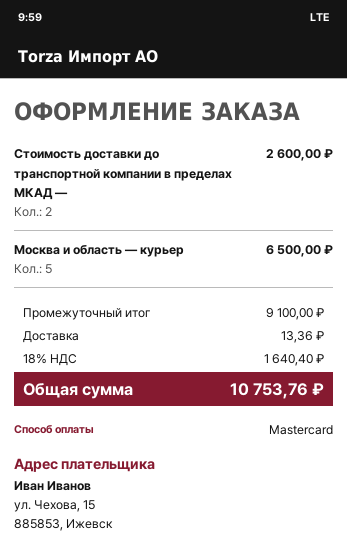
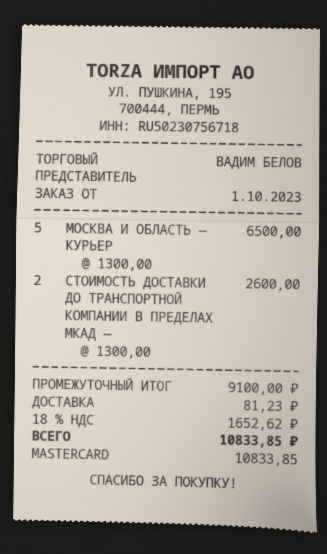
shipping: 13.36 -> 81.23
tax: 18% = 1640.40 -> 18% = 1652.62
total: 10753.76 -> 10833.85

